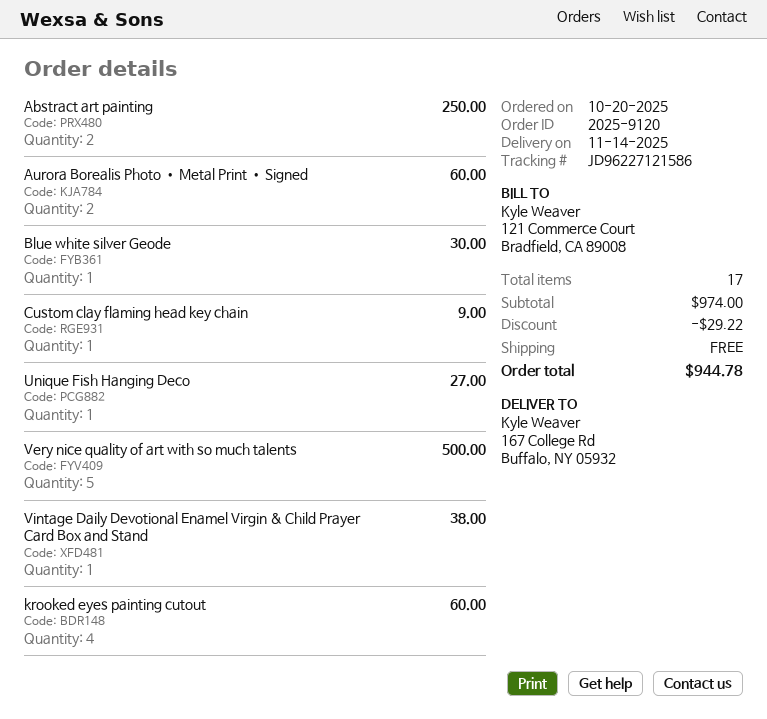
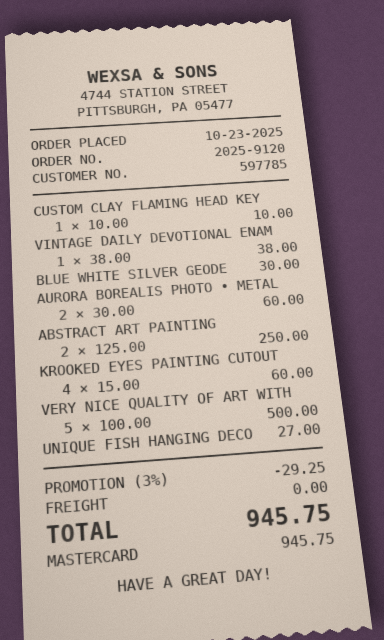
order date: 2025-10-20 -> 2025-10-23
Custom clay flaming head key chain: 1 for 9.00 -> 1 for 10.00
discount: 29.22 -> 29.25
total: 944.78 -> 945.75

